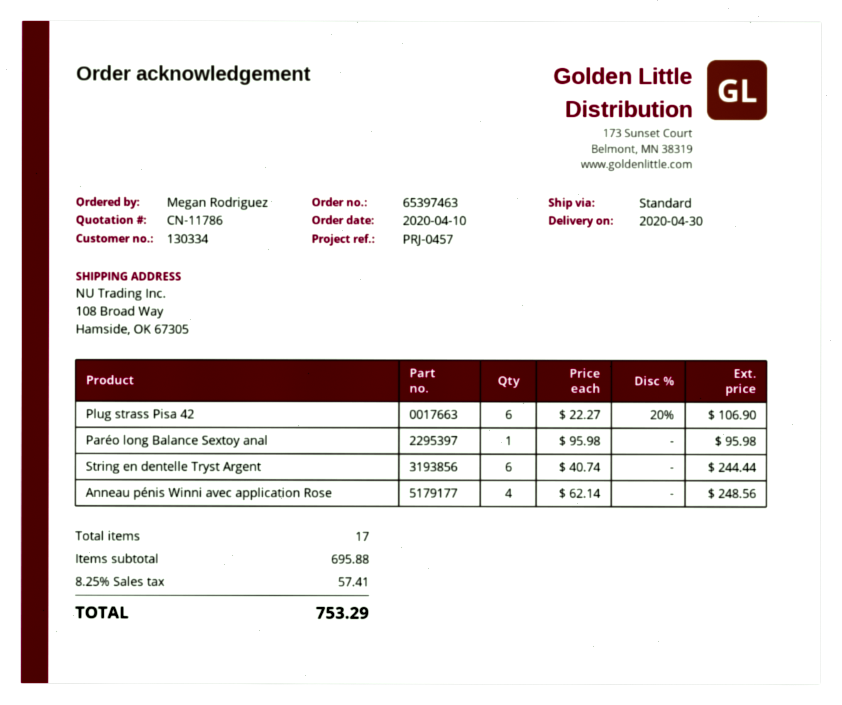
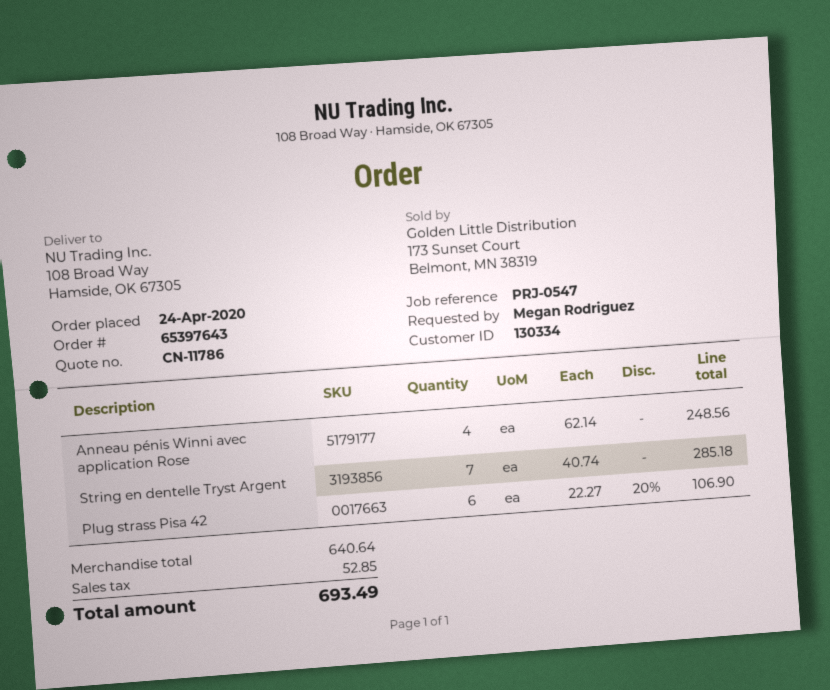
order number: 65397463 -> 65397643
order date: 2020-04-10 -> 2020-04-24
reference: PRJ-0457 -> PRJ-0547
Paréo long Balance Sextoy anal: 1 x 95.98 = 95.98 -> none
String en dentelle Tryst Argent: 6 x 40.74 = 244.44 -> 7 x 40.74 = 285.18
subtotal: 695.88 -> 640.64
tax: 57.41 -> 52.85
total: 753.29 -> 693.49

